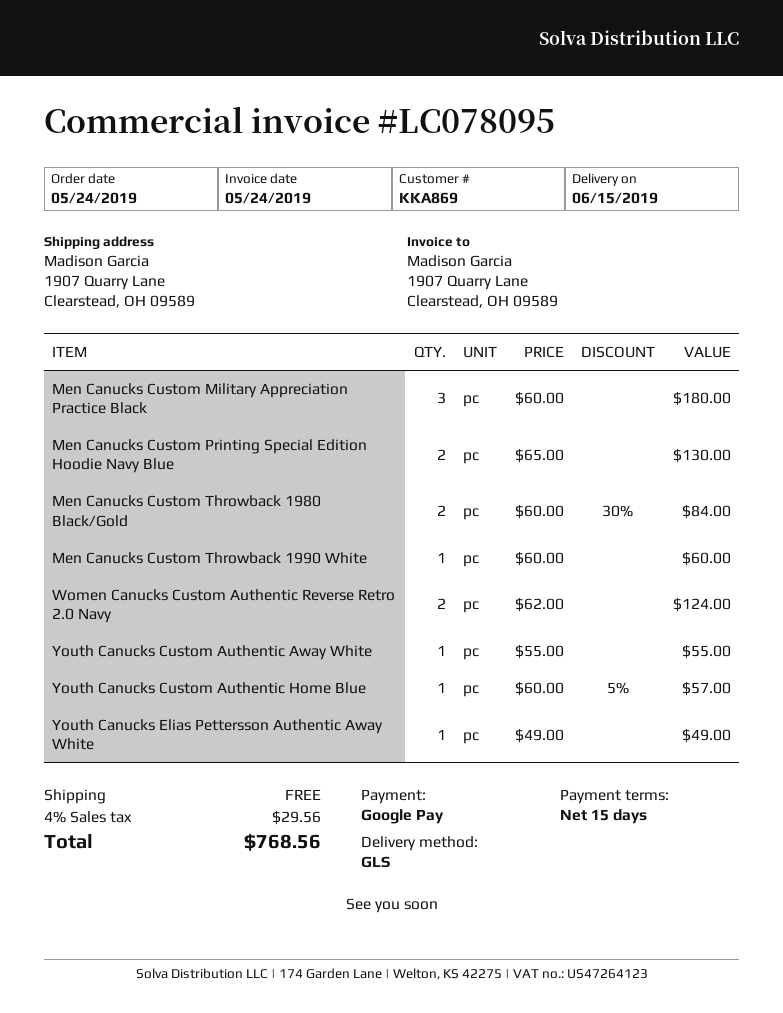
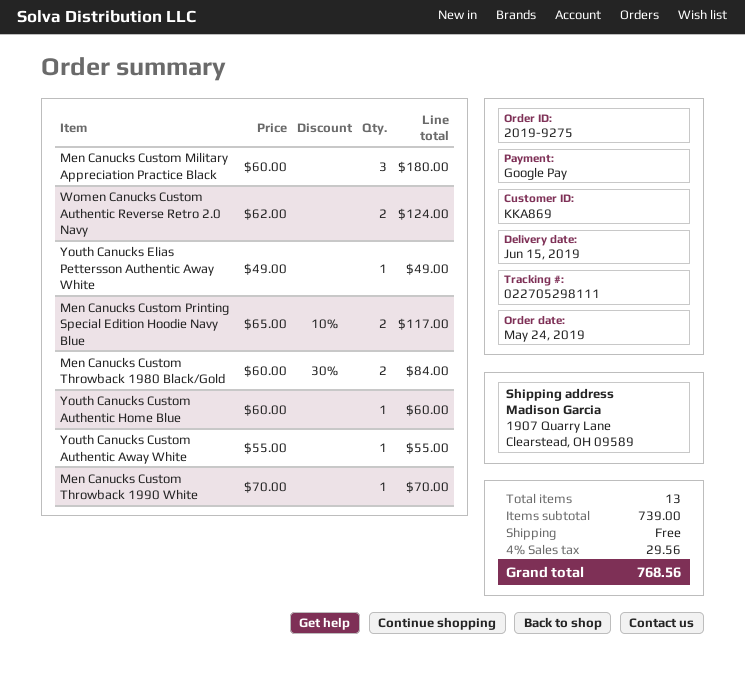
Men Canucks Custom Printing Special Edition Hoodie Navy Blue: 2 x 65.00 = 130.00 -> 2 x 65.00 - 10% = 117.00
Men Canucks Custom Throwback 1990 White: 1 x 60.00 = 60.00 -> 1 x 70.00 = 70.00
Youth Canucks Custom Authentic Home Blue: 1 x 60.00 - 5% = 57.00 -> 1 x 60.00 = 60.00

